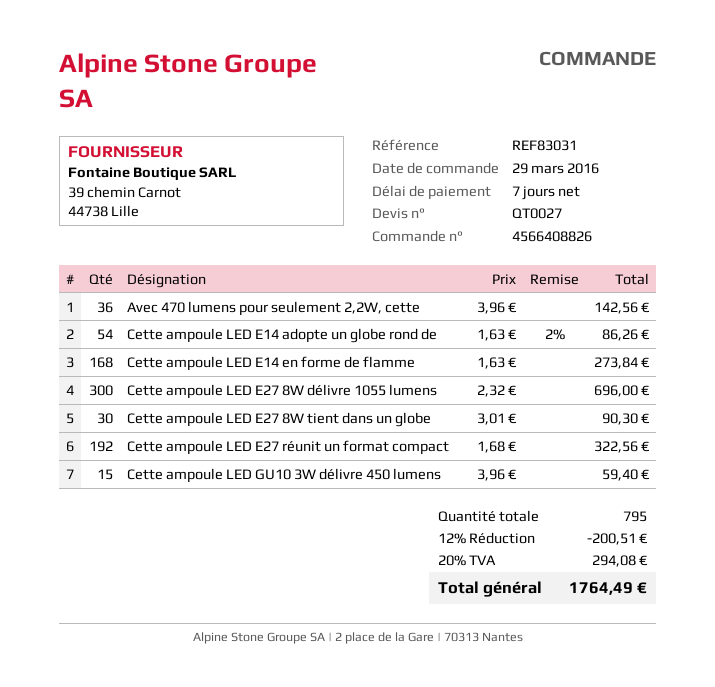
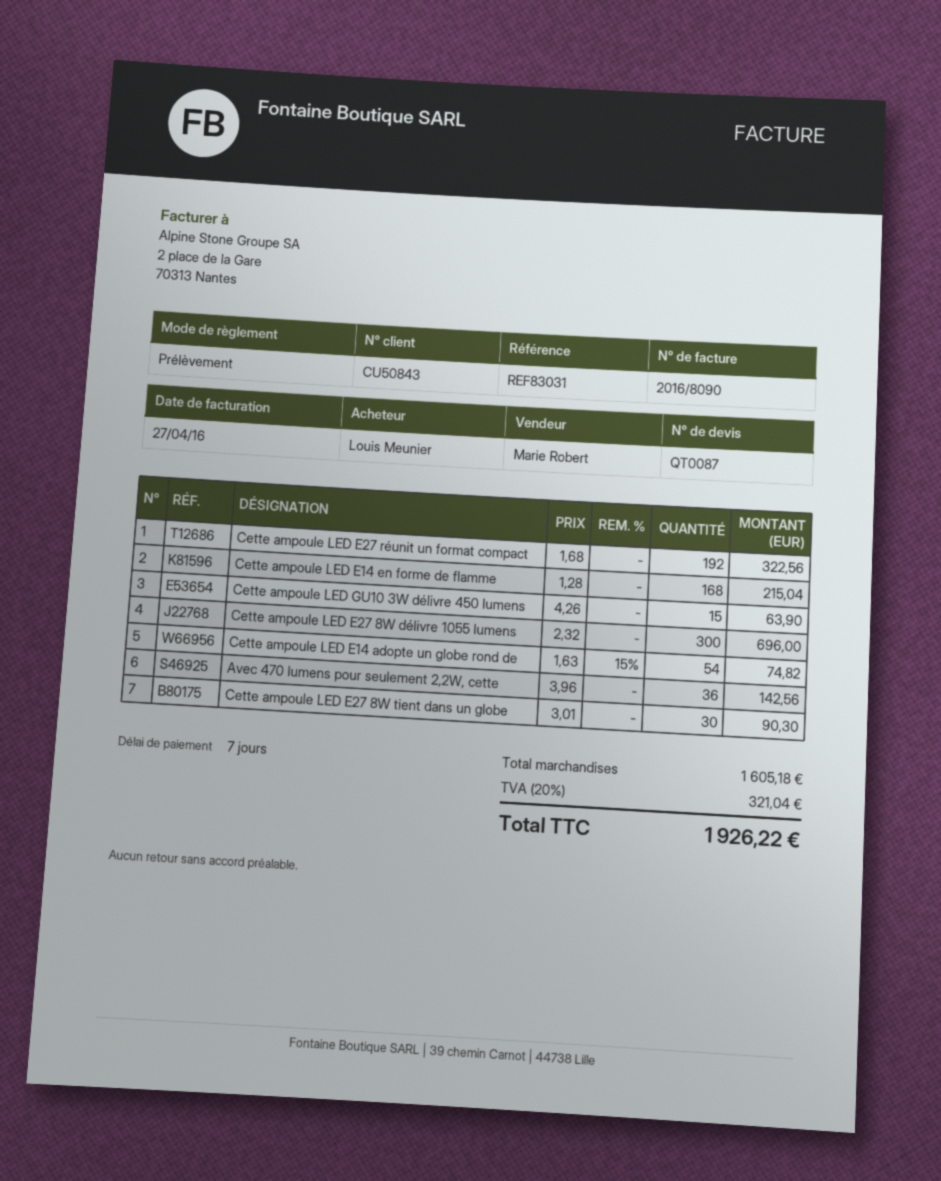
quote number: QT0027 -> QT0087
Cette ampoule LED E14 adopte un globe rond de: 54 x 1.63 - 2% = 86.26 -> 54 x 1.63 - 15% = 74.82
Cette ampoule LED E14 en forme de flamme: 168 x 1.63 = 273.84 -> 168 x 1.28 = 215.04
Cette ampoule LED GU10 3W délivre 450 lumens: 15 x 3.96 = 59.40 -> 15 x 4.26 = 63.90
discount: 12% = 200.51 -> none
tax: 20% = 294.08 -> 20% = 321.04
total: 1764.49 -> 1926.22

